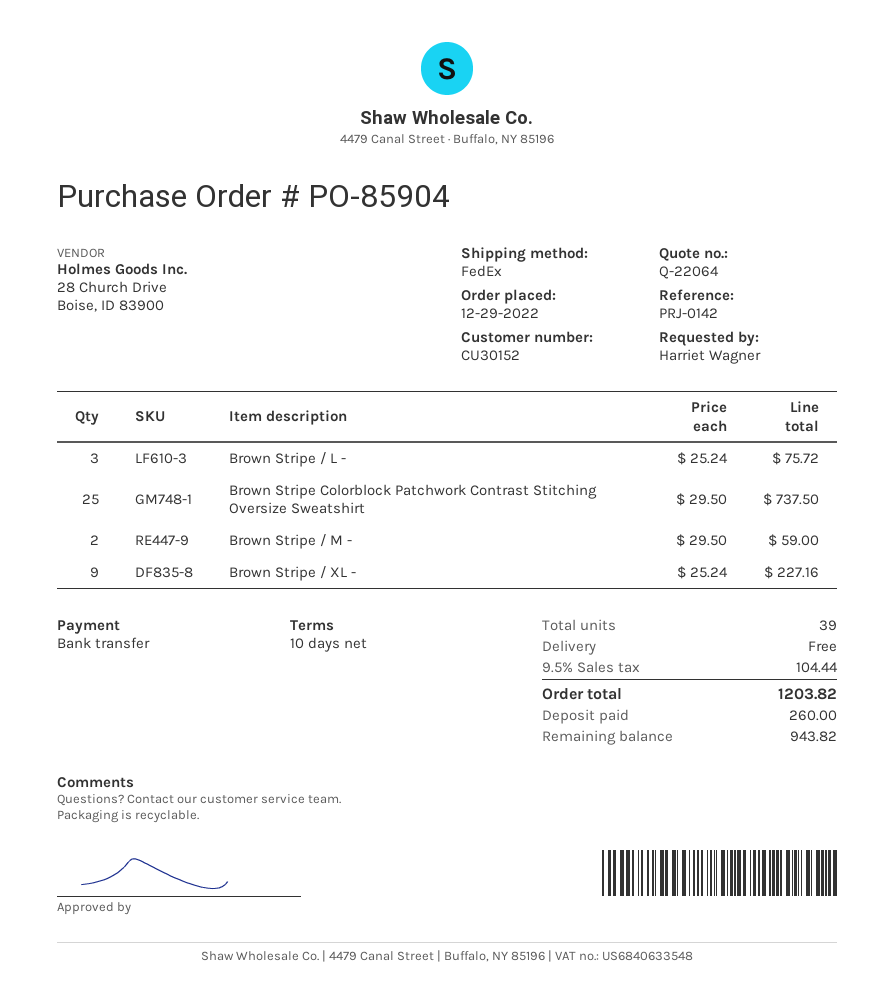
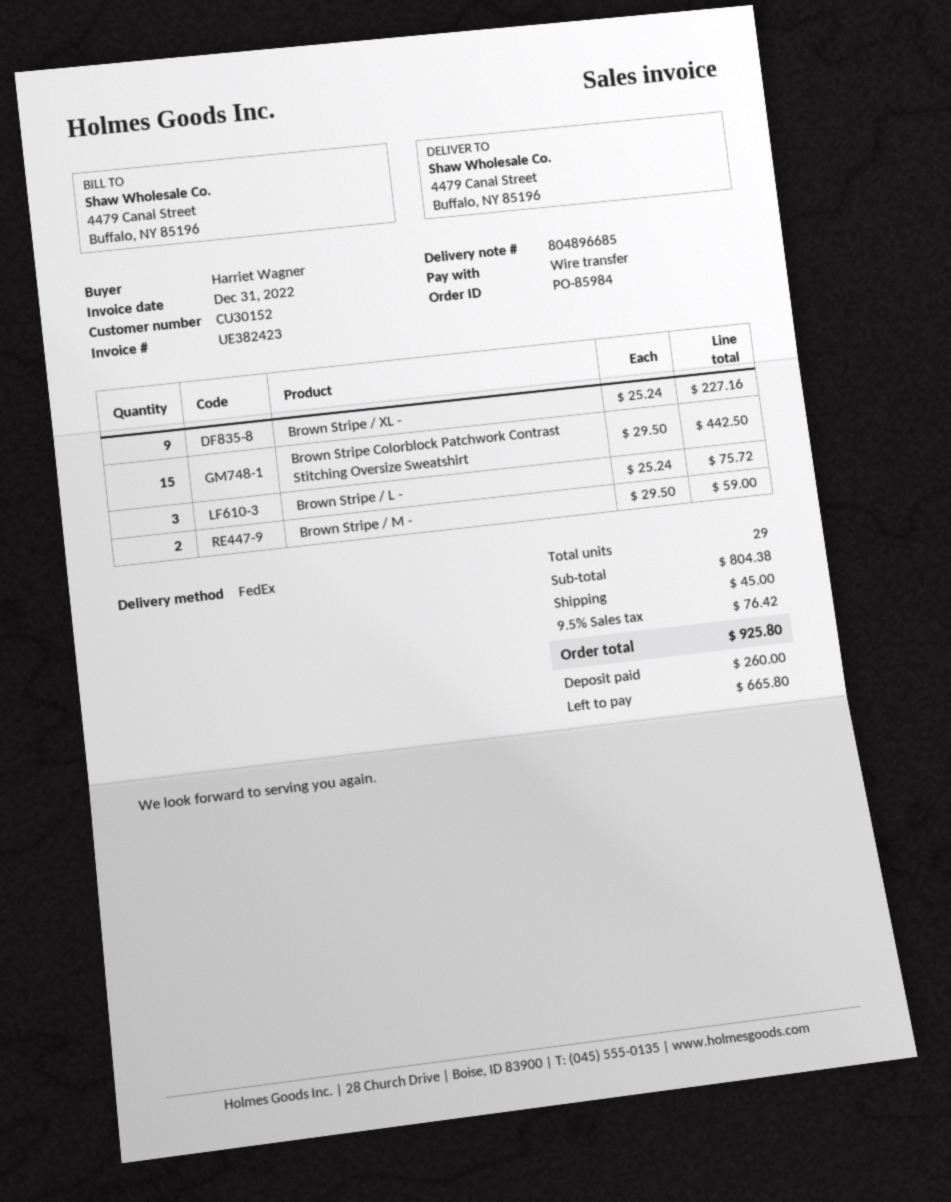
order number: PO-85904 -> PO-85984
Brown Stripe Colorblock Patchwork Contrast Stitching Oversize Sweatshirt: 25 x 29.50 = 737.50 -> 15 x 29.50 = 442.50
total quantity: 39 -> 29
shipping: 0.00 -> 45.00
tax: 9.5% = 104.44 -> 9.5% = 76.42
total: 1203.82 -> 925.80
balance: 943.82 -> 665.80

